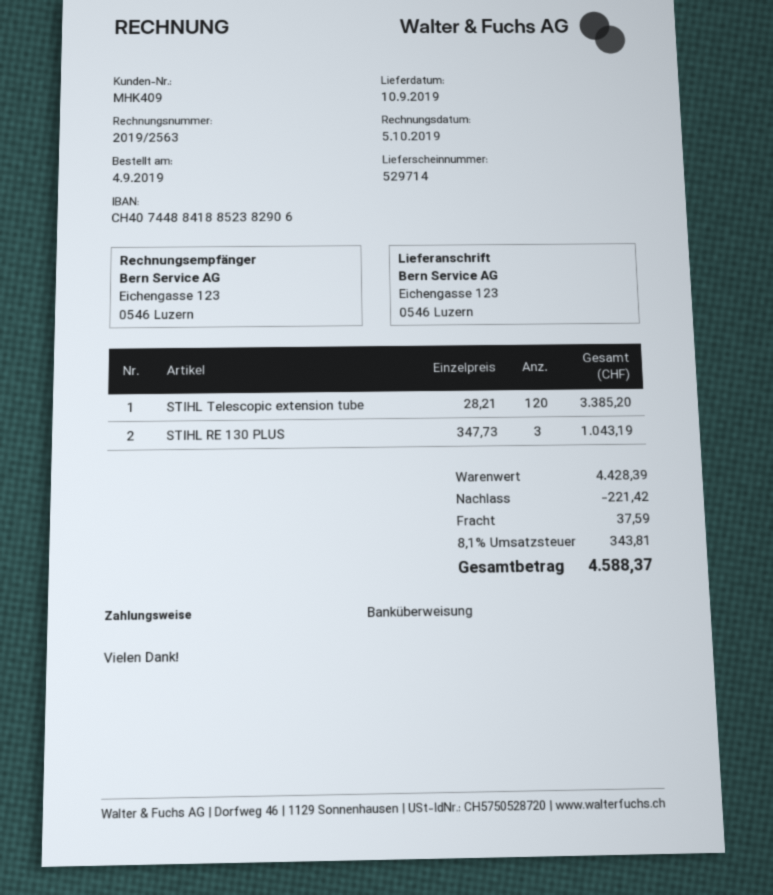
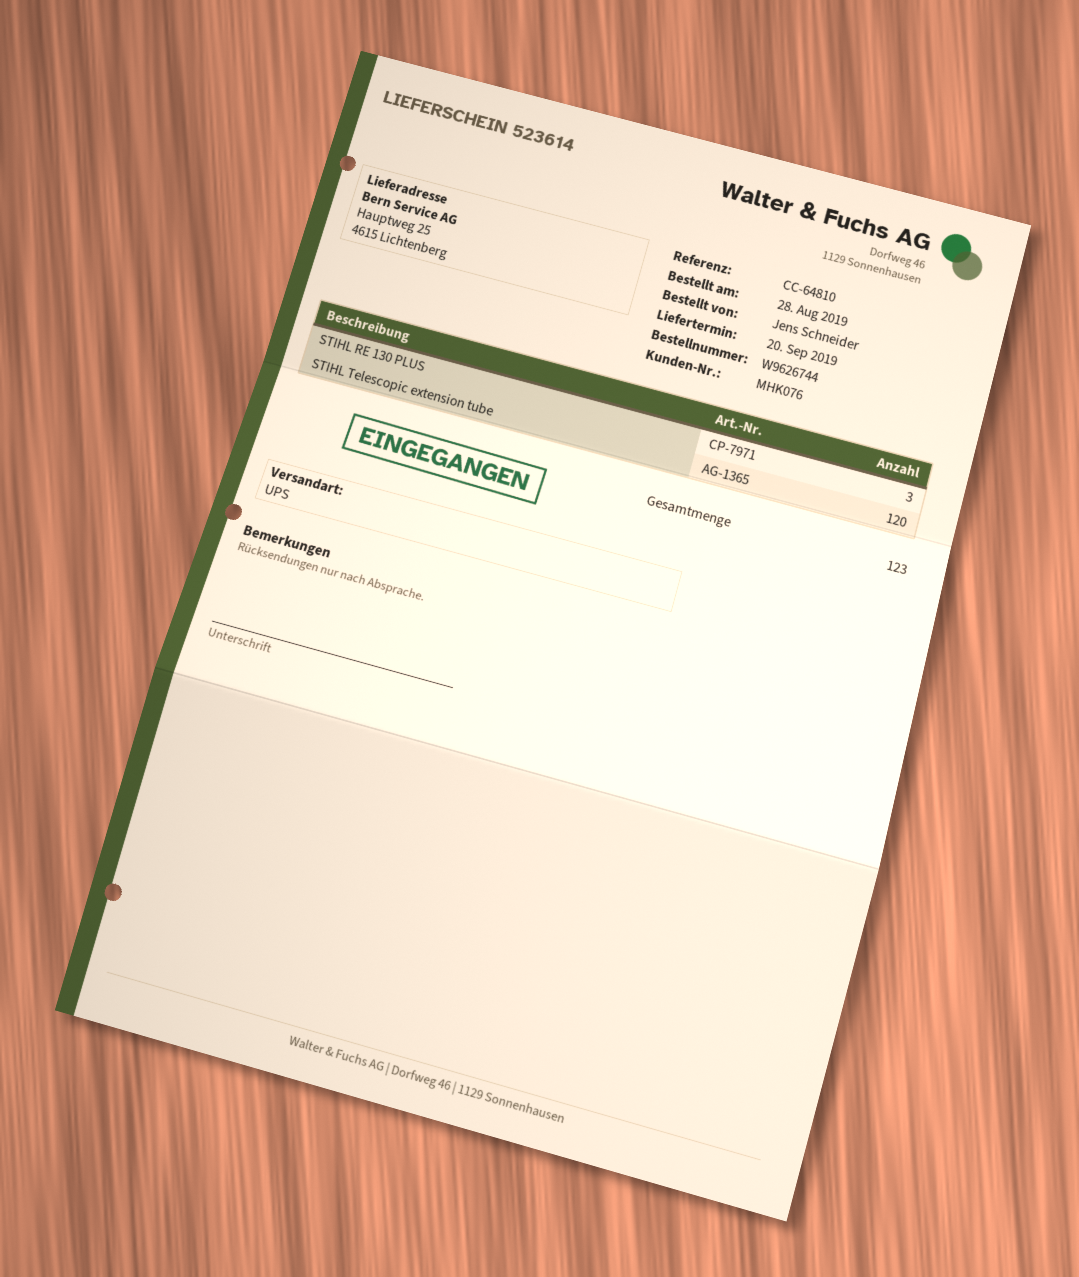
order date: 2019-09-04 -> 2019-08-28
delivery note number: 529714 -> 523614
delivery date: 2019-09-10 -> 2019-09-20
customer number: MHK409 -> MHK076
ship to: Eichengasse 123, 0546 Luzern -> Hauptweg 25, 4615 Lichtenberg

